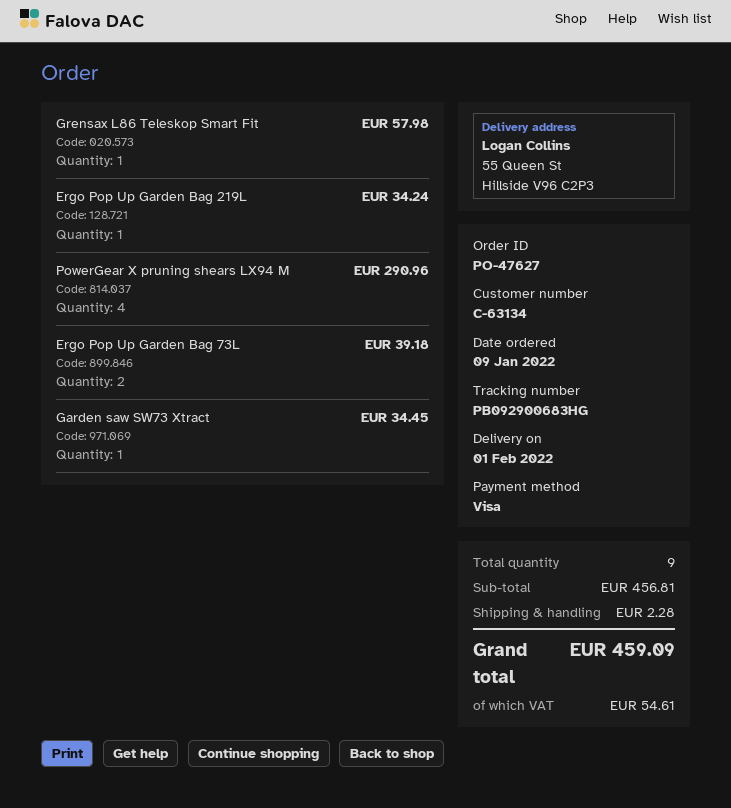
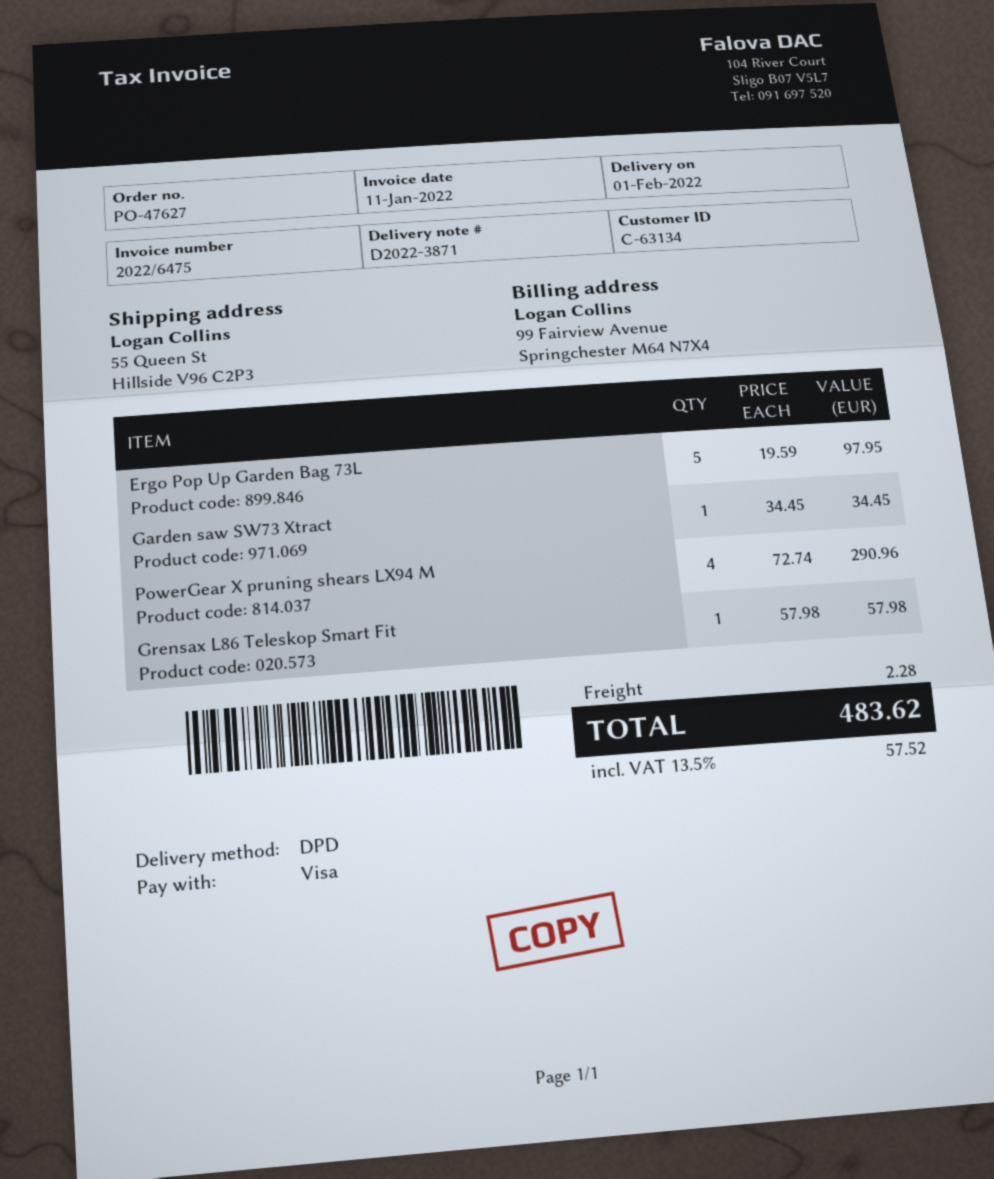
Ergo Pop Up Garden Bag 219L: 1 for 34.24 -> none
Ergo Pop Up Garden Bag 73L: 2 for 39.18 -> 5 for 97.95
tax: 54.61 -> 57.52
total: 459.09 -> 483.62

